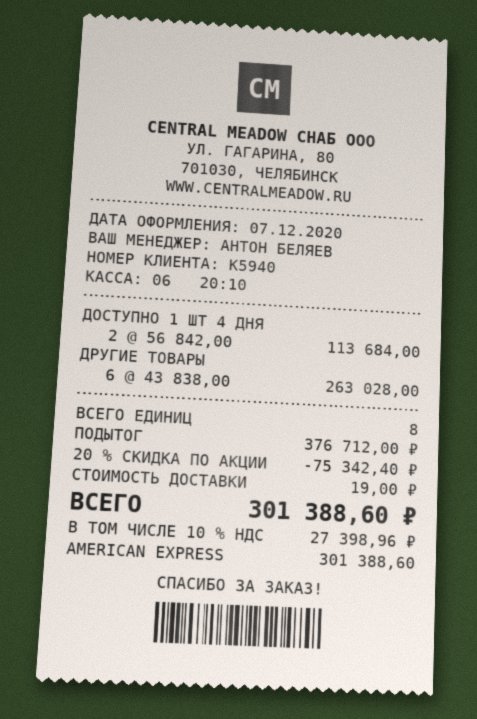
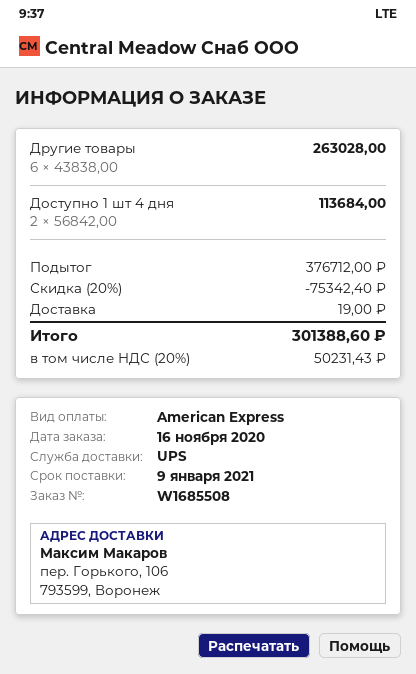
order date: 2020-12-07 -> 2020-11-16
tax: 10% = 27398.96 -> 20% = 50231.43

